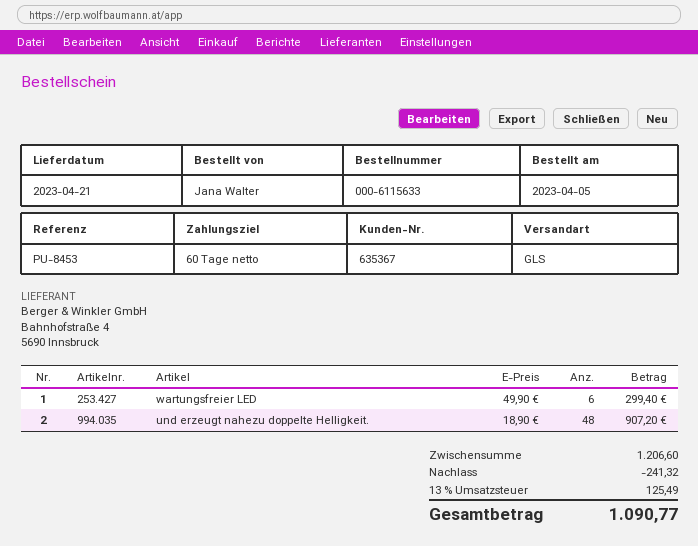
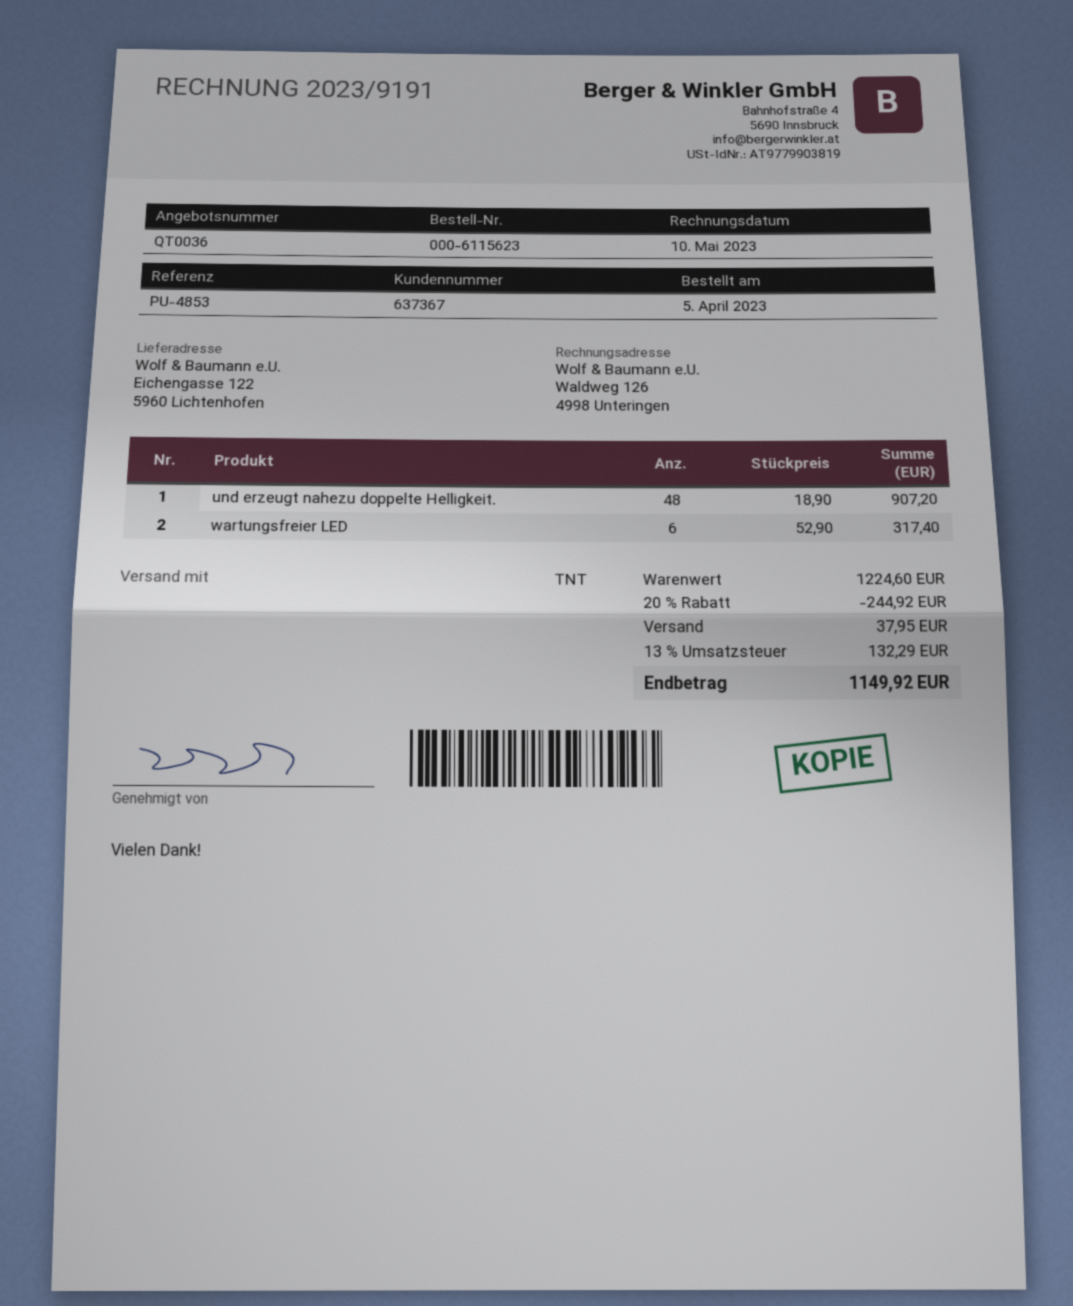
order number: 000-6115633 -> 000-6115623
customer number: 635367 -> 637367
reference: PU-8453 -> PU-4853
shipping method: GLS -> TNT
wartungsfreier LED: 6 x 49.90 = 299.40 -> 6 x 52.90 = 317.40
subtotal: 1206.60 -> 1224.60
discount: 241.32 -> 244.92
shipping: none -> 37.95
tax: 13% = 125.49 -> 13% = 132.29
total: 1090.77 -> 1149.92

